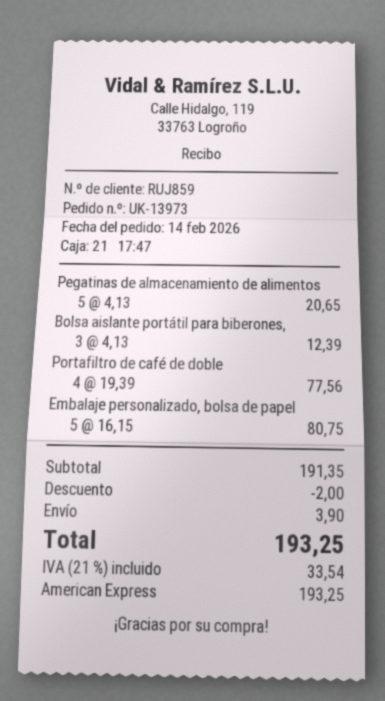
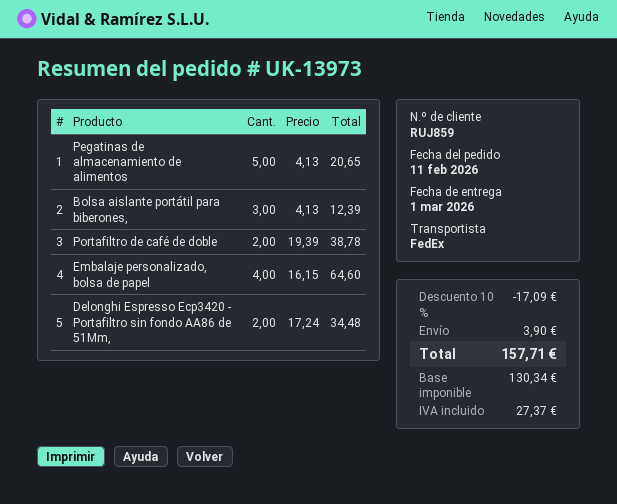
order date: 2026-02-14 -> 2026-02-11
Portafiltro de café de doble: 4 x 19.39 = 77.56 -> 2 x 19.39 = 38.78
Embalaje personalizado, bolsa de papel: 5 x 16.15 = 80.75 -> 4 x 16.15 = 64.60
Delonghi Espresso Ecp3420 - Portafiltro sin fondo AA86 de 51Mm,: none -> 2 x 17.24 = 34.48
discount: 2.00 -> 17.09
tax: 33.54 -> 27.37
total: 193.25 -> 157.71

